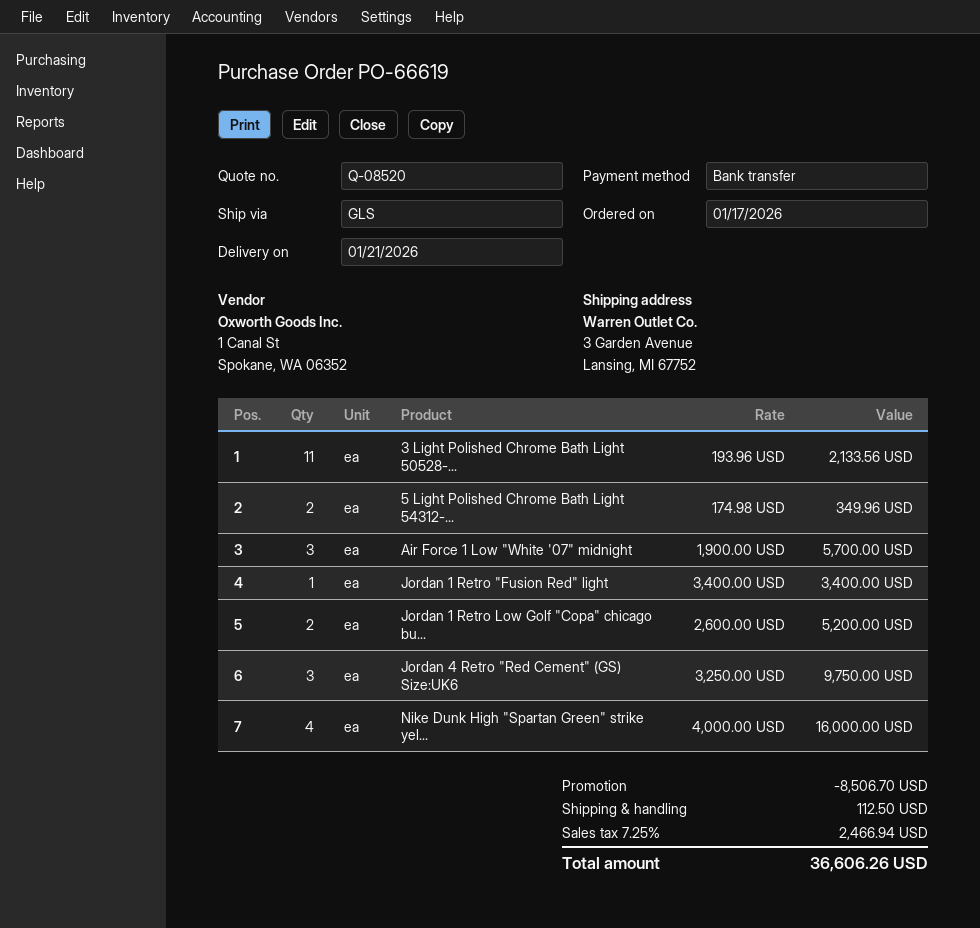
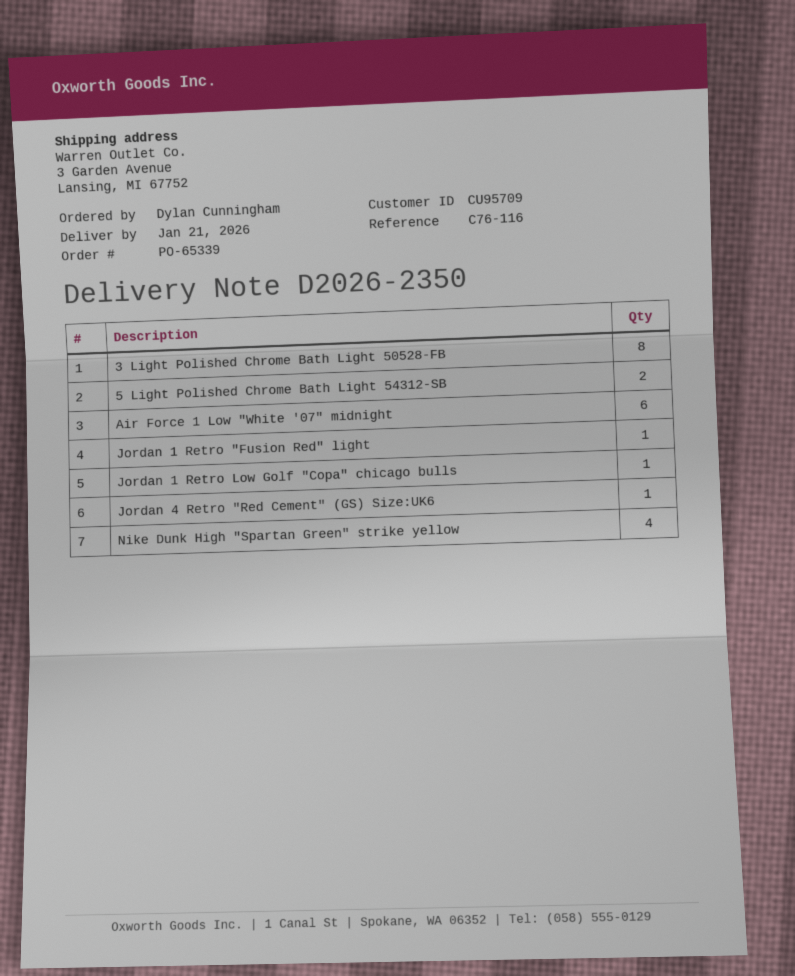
order number: PO-66619 -> PO-65339
3 Light Polished Chrome Bath Light 50528-...: 11 -> 8
Air Force 1 Low "White '07" midnight: 3 -> 6
Jordan 1 Retro Low Golf "Copa" chicago bu...: 2 -> 1
Jordan 4 Retro "Red Cement" (GS) Size:UK6: 3 -> 1

